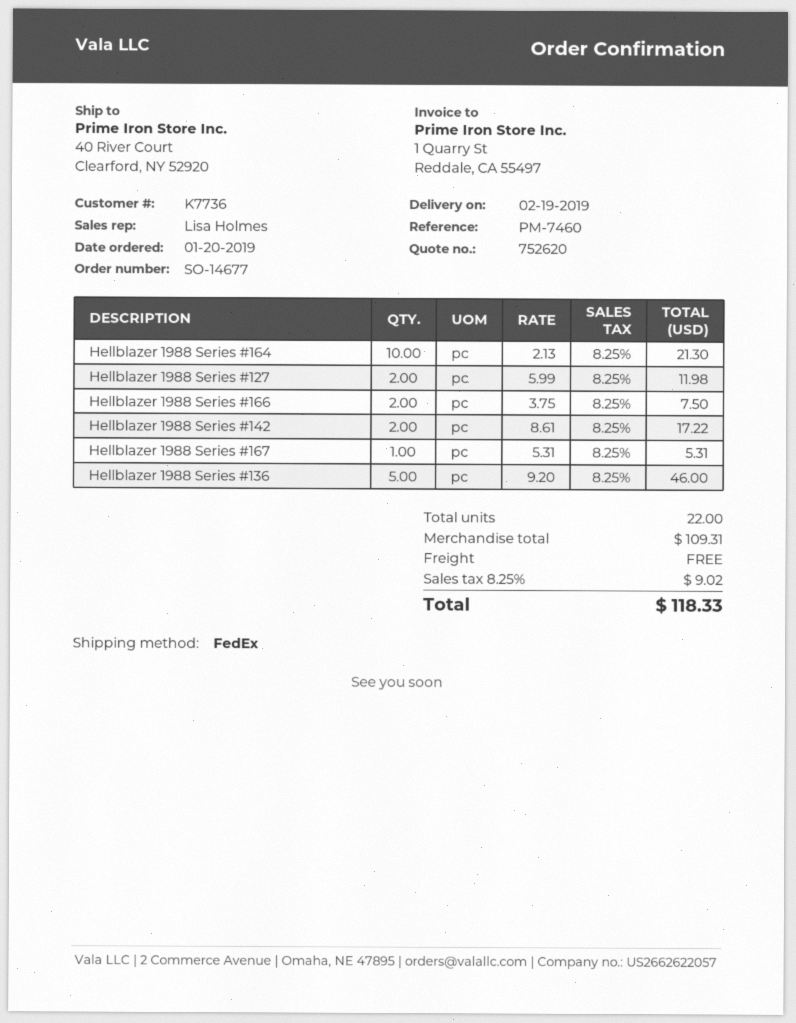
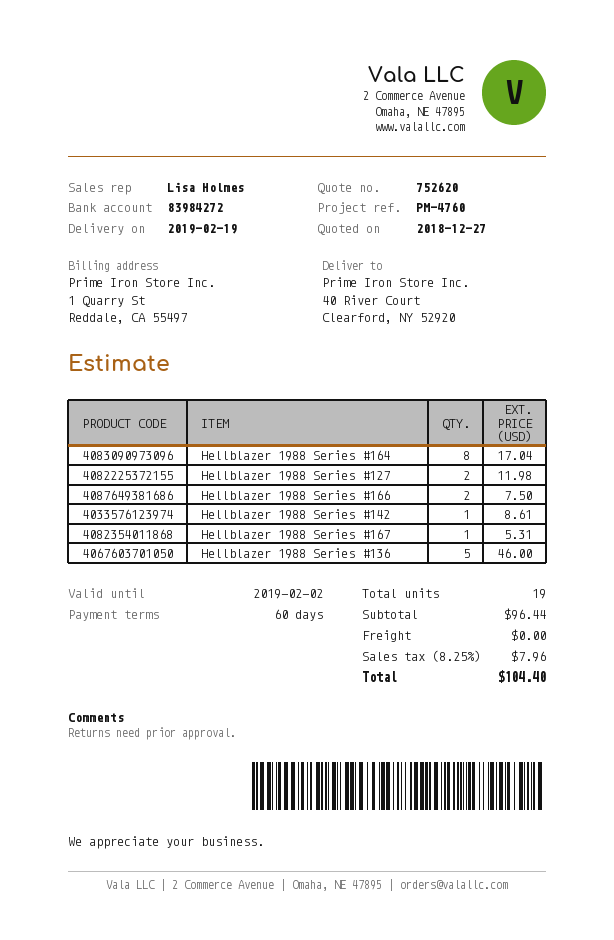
reference: PM-7460 -> PM-4760
Hellblazer 1988 Series #164: 10 for 21.30 -> 8 for 17.04
Hellblazer 1988 Series #142: 2 for 17.22 -> 1 for 8.61
total quantity: 22 -> 19
subtotal: 109.31 -> 96.44
tax: 8.25% = 9.02 -> 8.25% = 7.96
total: 118.33 -> 104.40

